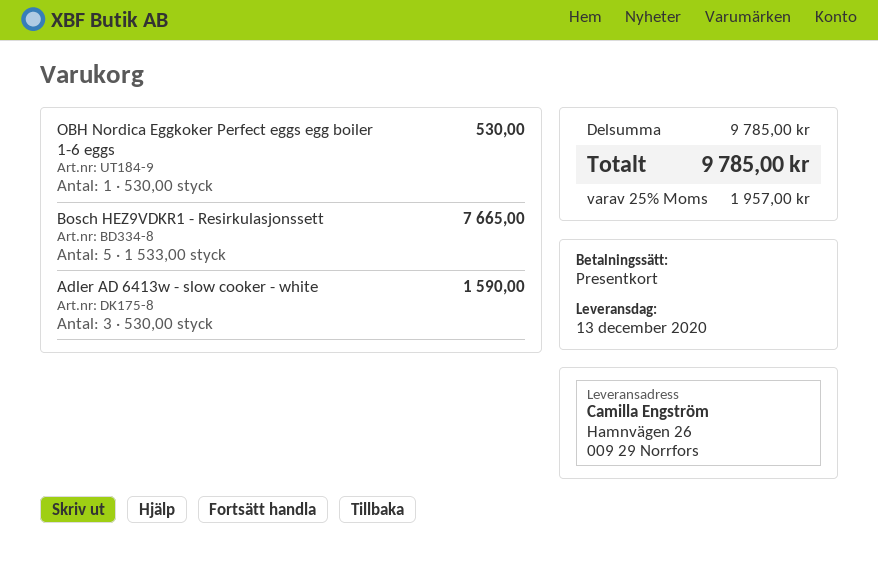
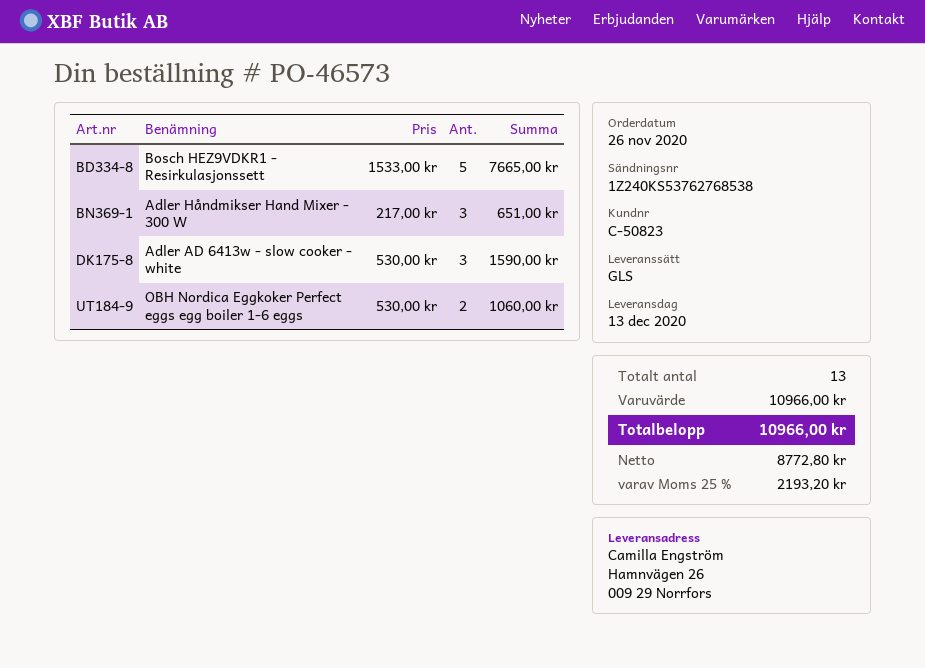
OBH Nordica Eggkoker Perfect eggs egg boiler 1-6 eggs: 1 x 530.00 = 530.00 -> 2 x 530.00 = 1060.00
Adler Håndmikser Hand Mixer - 300 W: none -> 3 x 217.00 = 651.00
subtotal: 9785.00 -> 10966.00
tax: 25% = 1957.00 -> 25% = 2193.20
total: 9785.00 -> 10966.00

